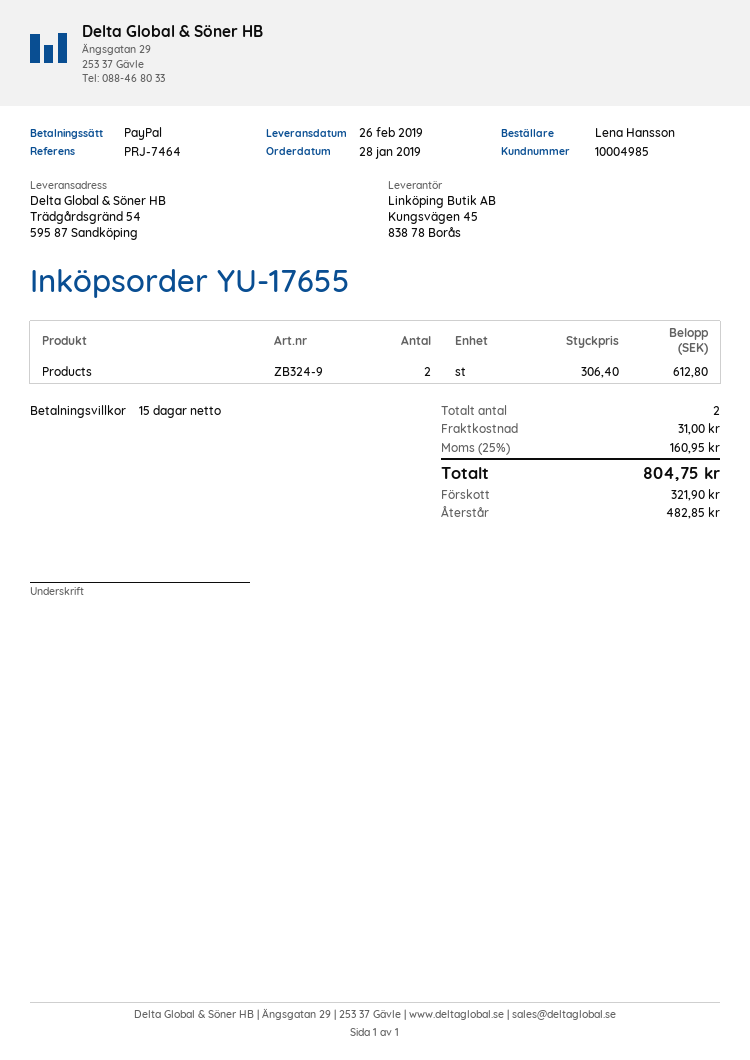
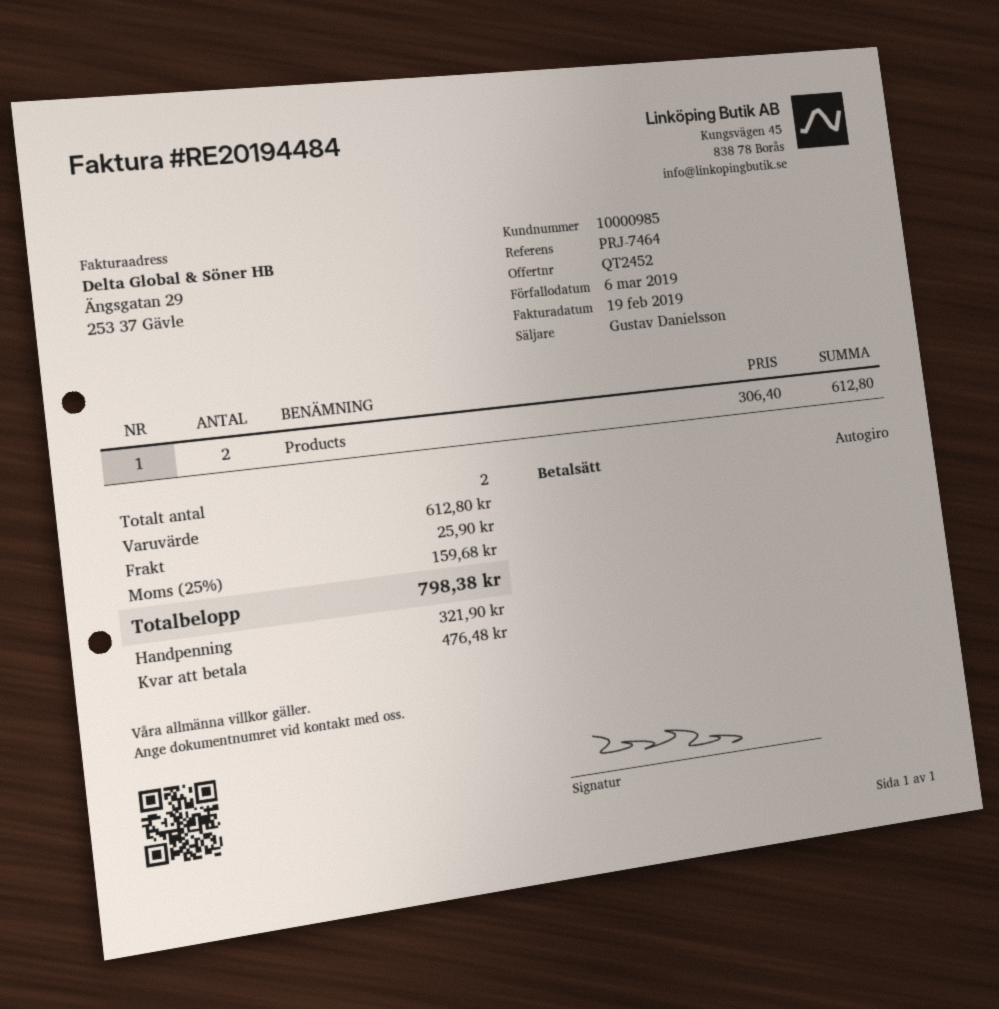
customer number: 10004985 -> 10000985
payment method: PayPal -> direct debit
shipping: 31.00 -> 25.90
tax: 25% = 160.95 -> 25% = 159.68
total: 804.75 -> 798.38
balance: 482.85 -> 476.48

